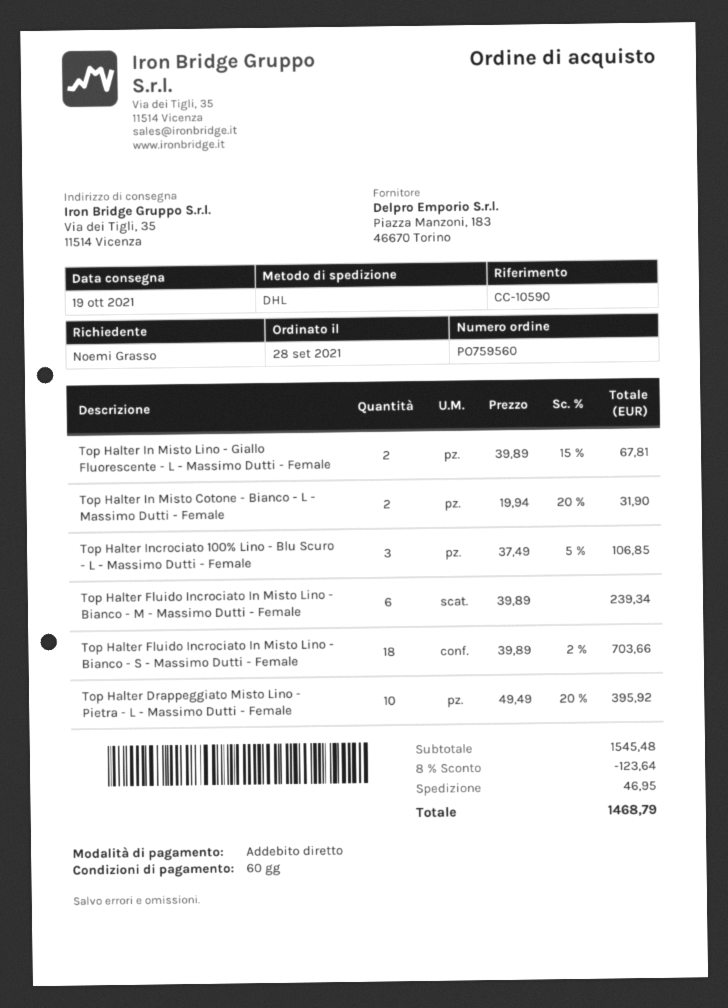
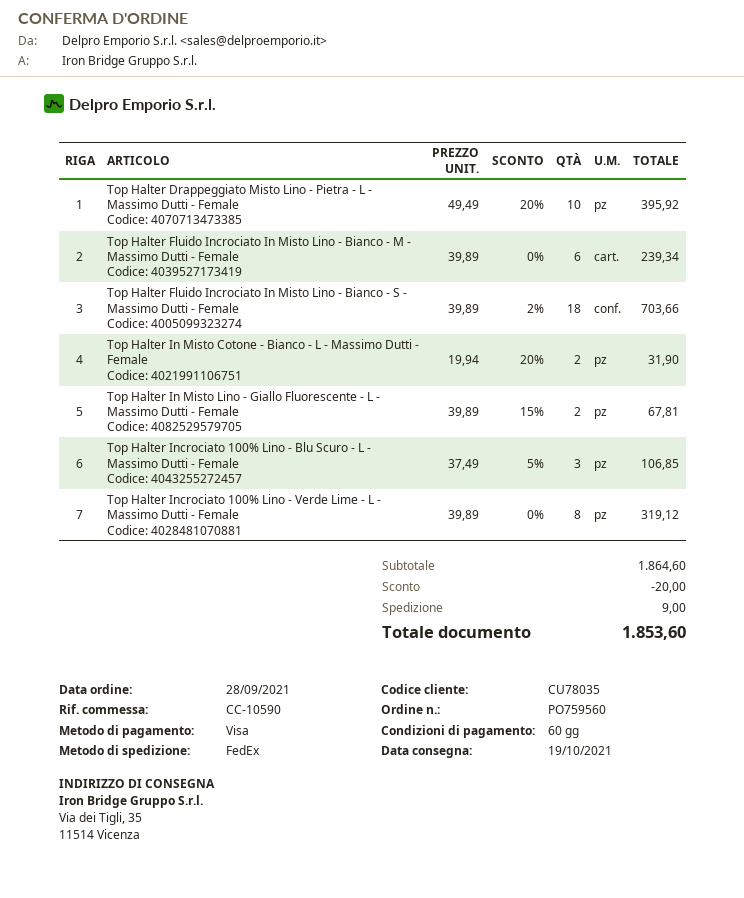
payment method: direct debit -> Visa
shipping method: DHL -> FedEx
Top Halter Incrociato 100% Lino - Verde Lime - L - Massimo Dutti - Female: none -> 8 x 39.89 = 319.12
subtotal: 1545.48 -> 1864.60
discount: 123.64 -> 20.00
shipping: 46.95 -> 9.00
total: 1468.79 -> 1853.60

